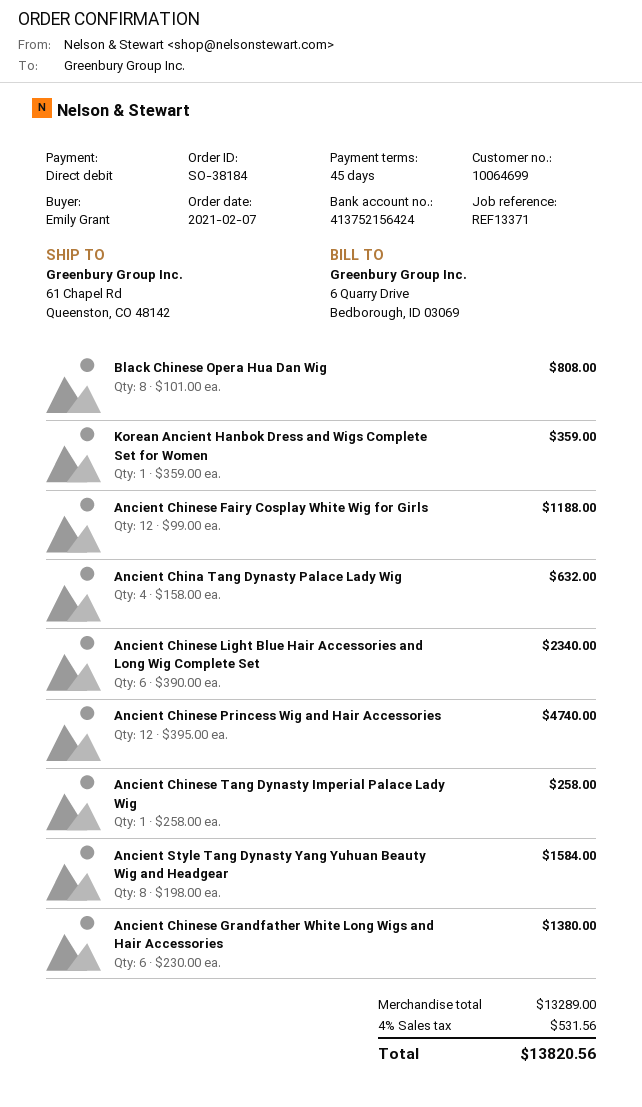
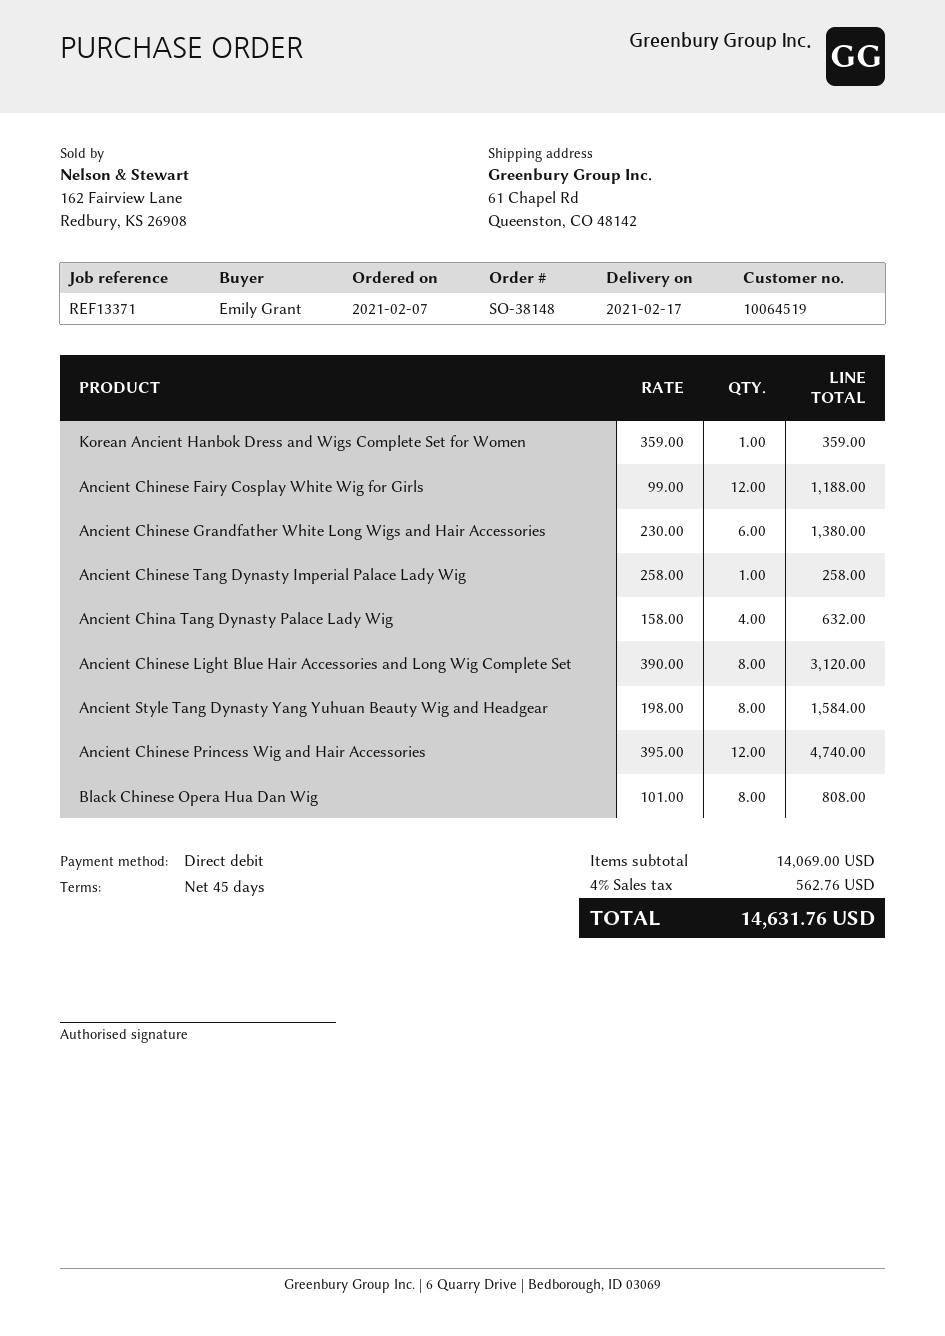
order number: SO-38184 -> SO-38148
customer number: 10064699 -> 10064519
Ancient Chinese Light Blue Hair Accessories and Long Wig Complete Set: 6 x 390.00 = 2340.00 -> 8 x 390.00 = 3120.00
subtotal: 13289.00 -> 14069.00
tax: 4% = 531.56 -> 4% = 562.76
total: 13820.56 -> 14631.76

